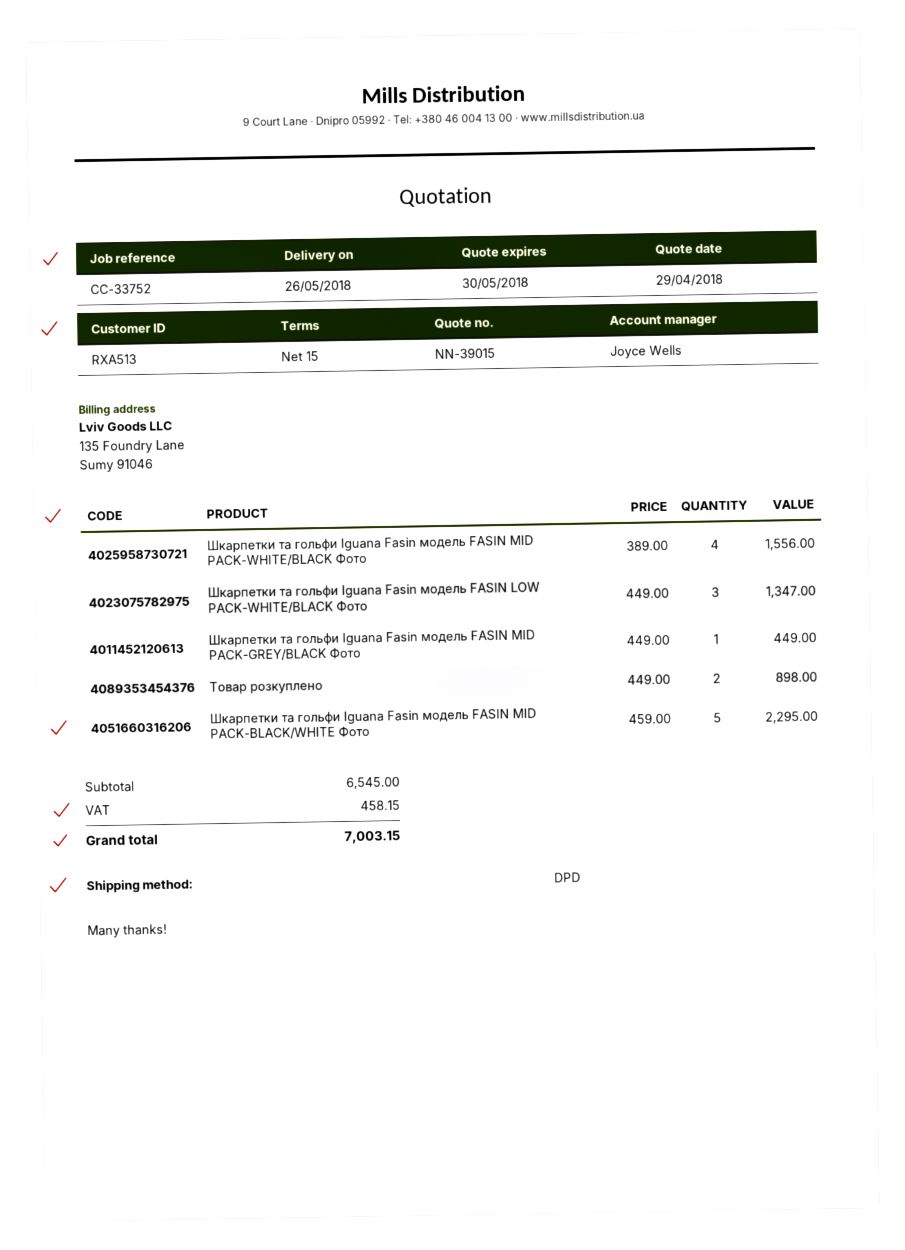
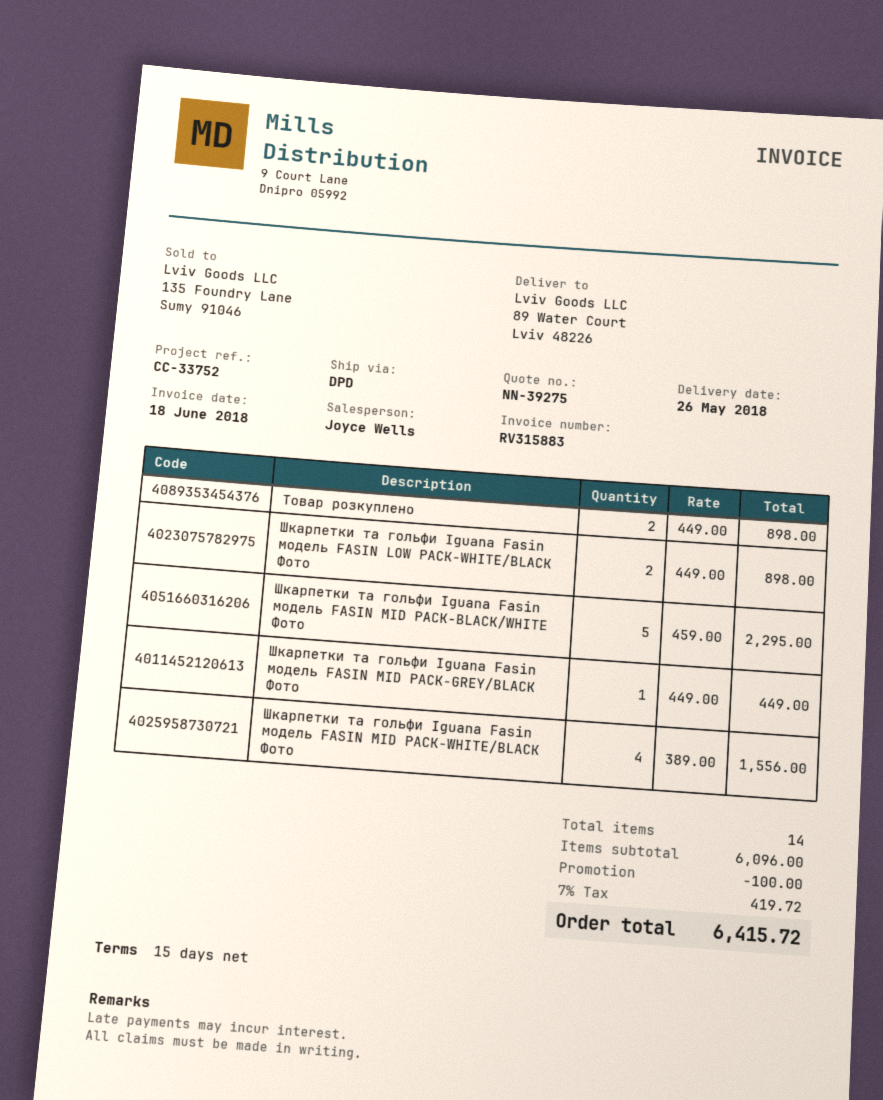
quote number: NN-39015 -> NN-39275
Шкарпетки та гольфи Iguana Fasin модель FASIN LOW PACK-WHITE/BLACK Фото: 3 x 449.00 = 1347.00 -> 2 x 449.00 = 898.00
subtotal: 6545.00 -> 6096.00
discount: none -> 100.00
tax: 458.15 -> 419.72
total: 7003.15 -> 6415.72

